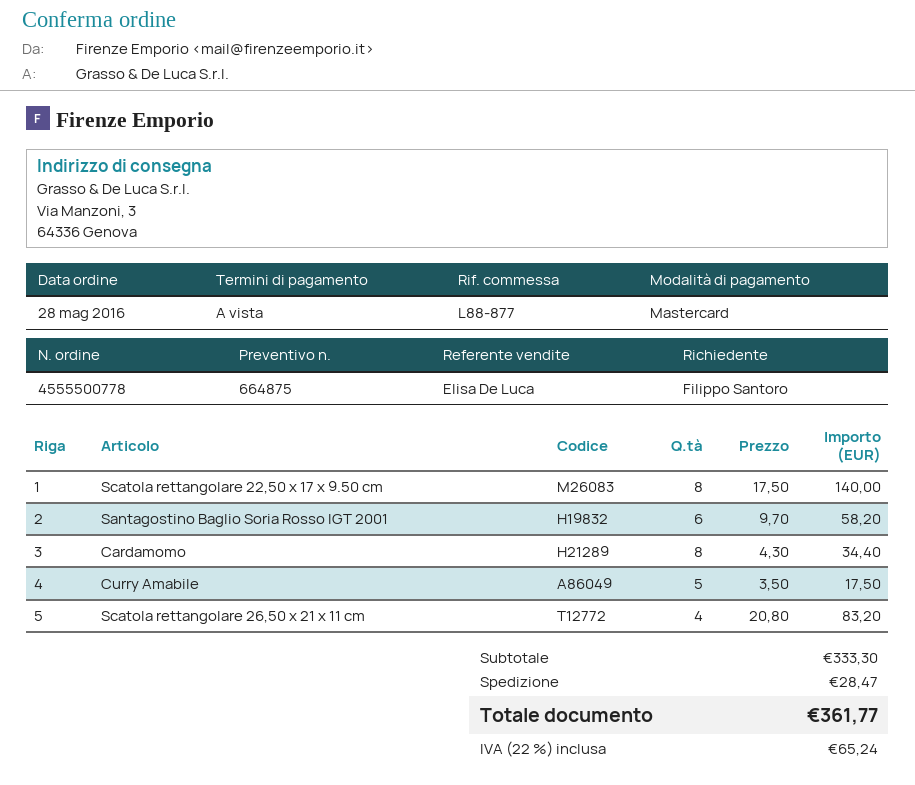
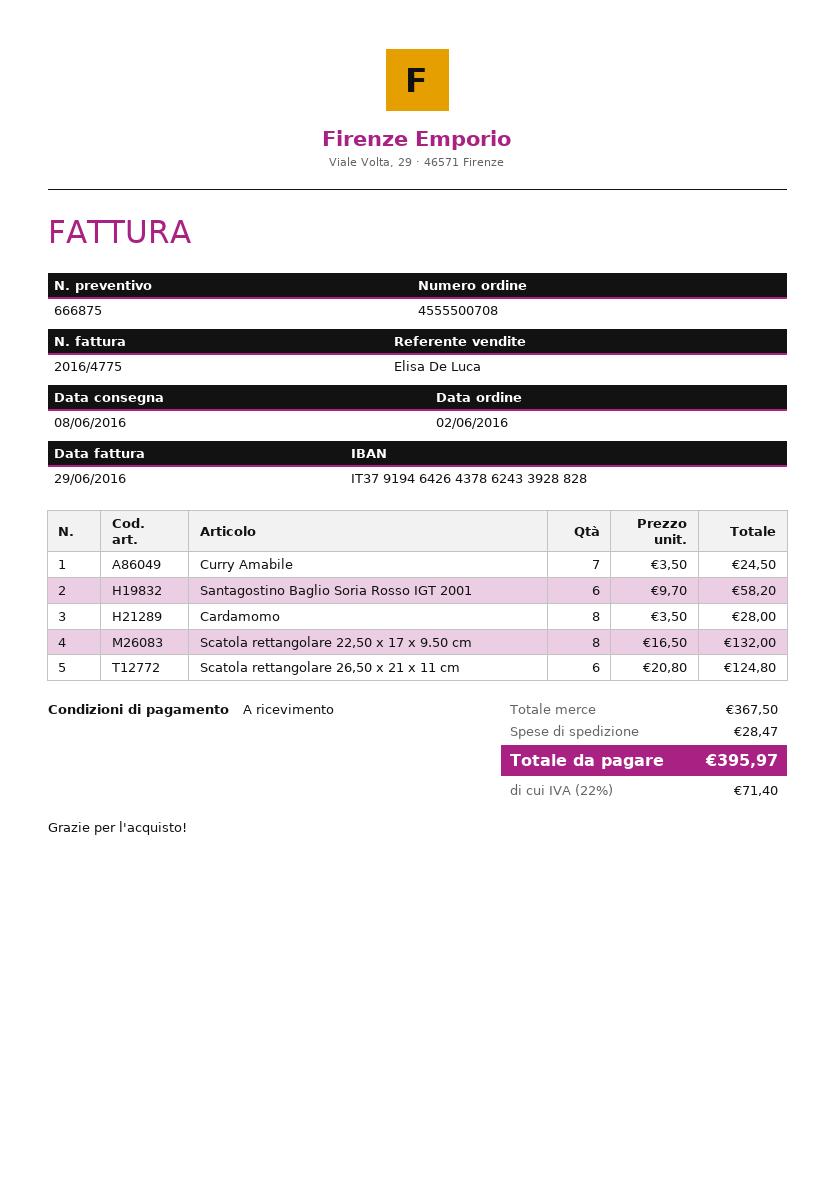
quote number: 664875 -> 666875
order number: 4555500778 -> 4555500708
order date: 2016-05-28 -> 2016-06-02
Scatola rettangolare 22,50 x 17 x 9.50 cm: 8 x 17.50 = 140.00 -> 8 x 16.50 = 132.00
Cardamomo: 8 x 4.30 = 34.40 -> 8 x 3.50 = 28.00
Curry Amabile: 5 x 3.50 = 17.50 -> 7 x 3.50 = 24.50
Scatola rettangolare 26,50 x 21 x 11 cm: 4 x 20.80 = 83.20 -> 6 x 20.80 = 124.80
subtotal: 333.30 -> 367.50
tax: 22% = 65.24 -> 22% = 71.40
total: 361.77 -> 395.97

